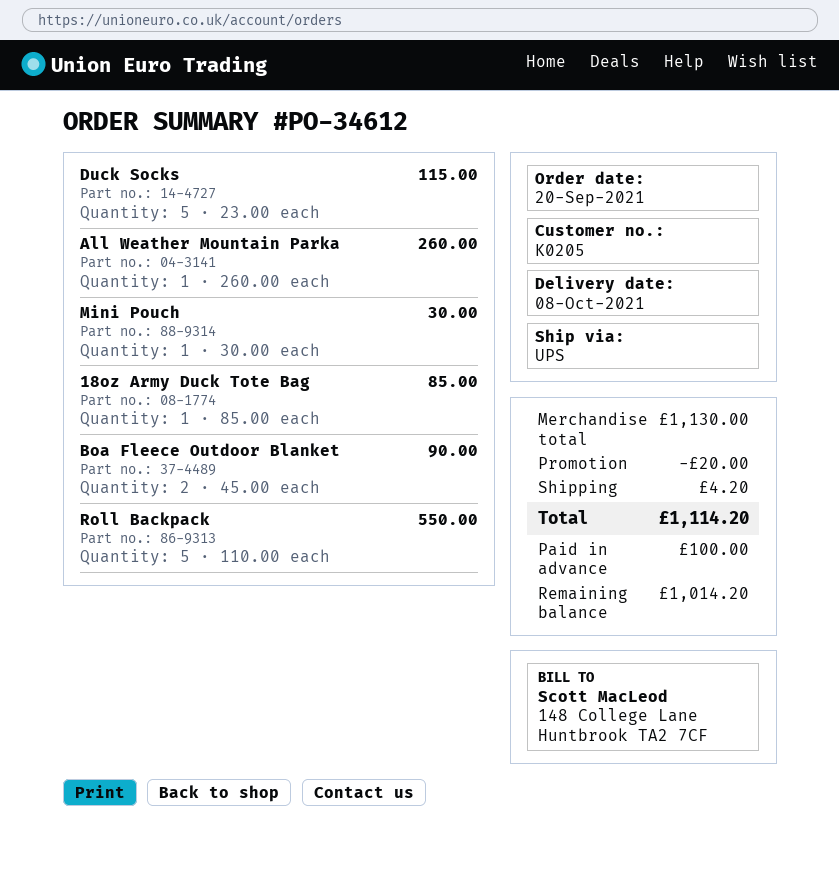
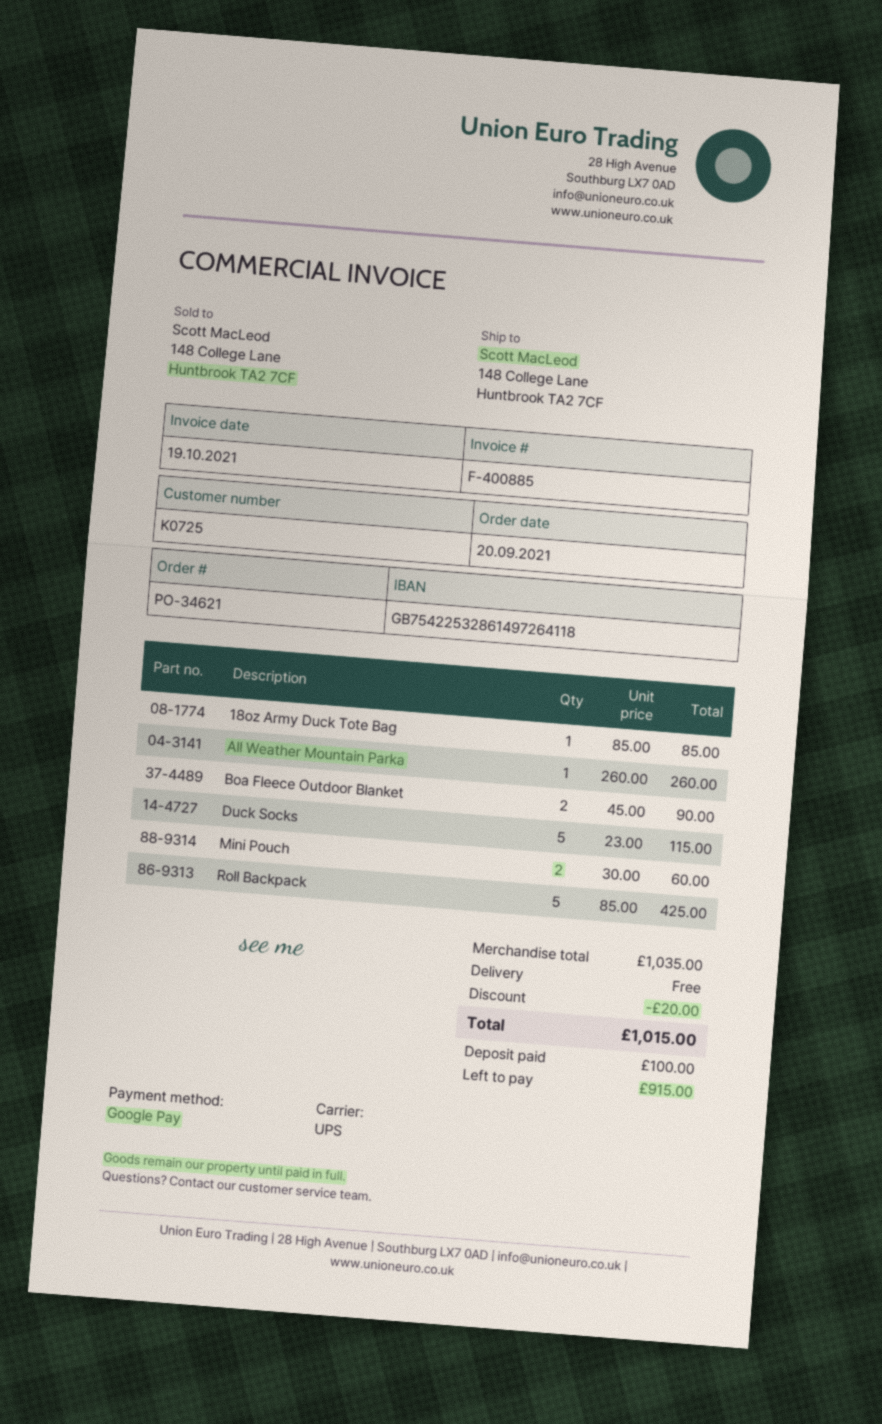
order number: PO-34612 -> PO-34621
customer number: K0205 -> K0725
Mini Pouch: 1 x 30.00 = 30.00 -> 2 x 30.00 = 60.00
Roll Backpack: 5 x 110.00 = 550.00 -> 5 x 85.00 = 425.00
subtotal: 1130.00 -> 1035.00
shipping: 4.20 -> 0.00
total: 1114.20 -> 1015.00
balance: 1014.20 -> 915.00

